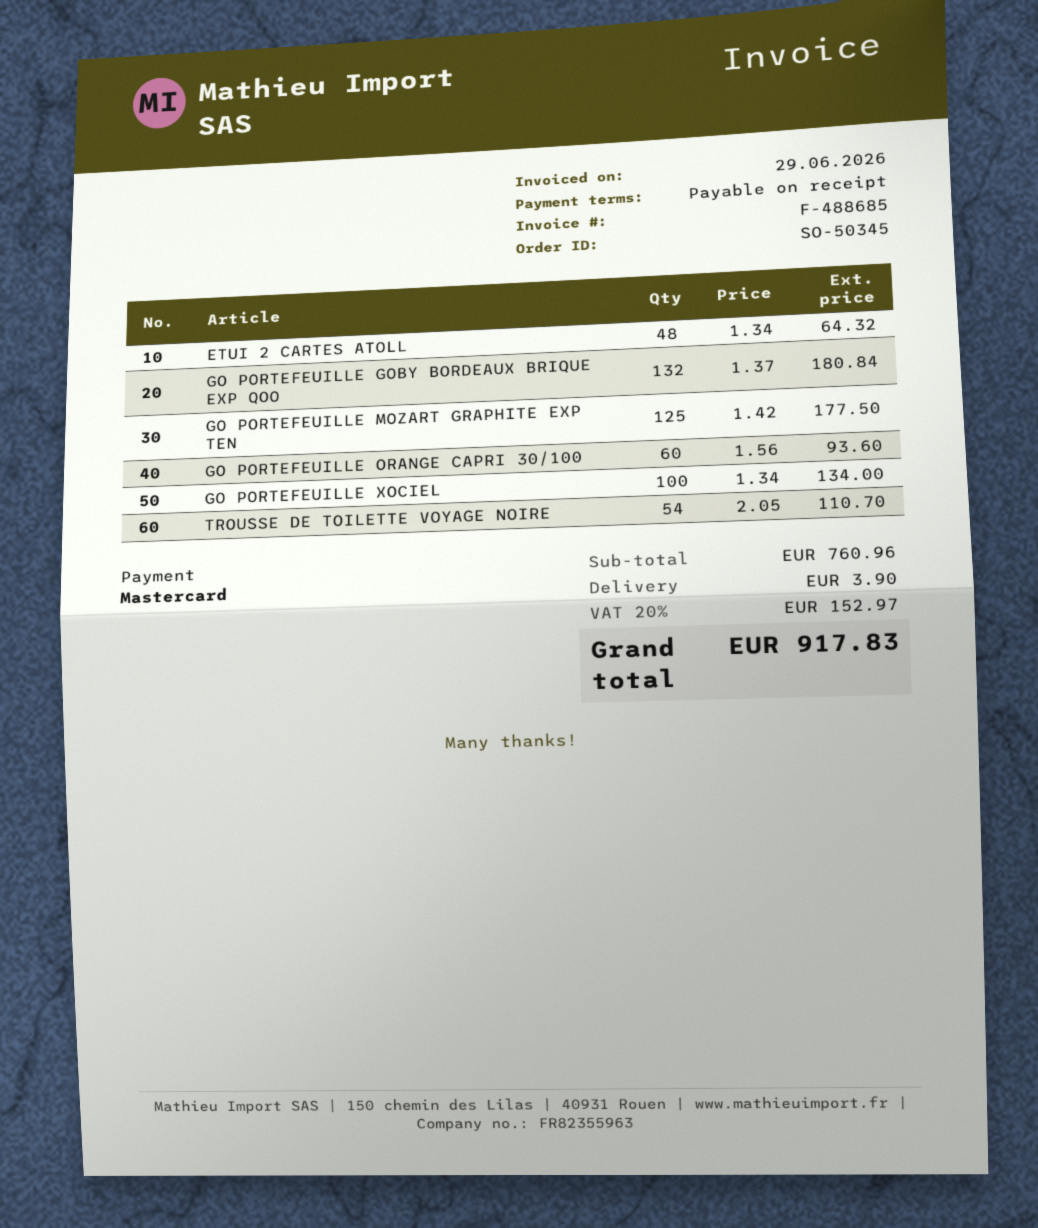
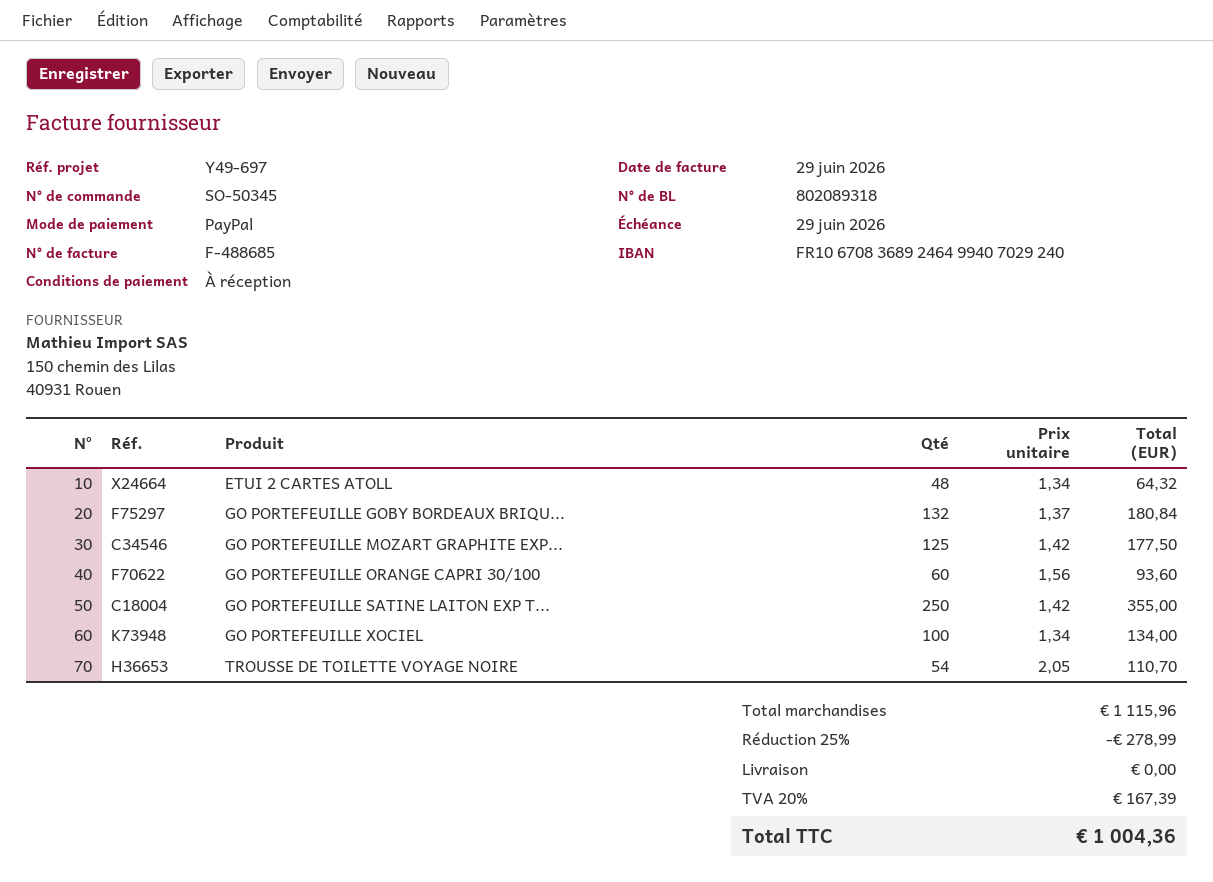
payment method: Mastercard -> PayPal
GO PORTEFEUILLE SATINE LAITON EXP T...: none -> 250 x 1.42 = 355.00
subtotal: 760.96 -> 1115.96
discount: none -> 25% = 278.99
shipping: 3.90 -> 0.00
tax: 20% = 152.97 -> 20% = 167.39
total: 917.83 -> 1004.36

